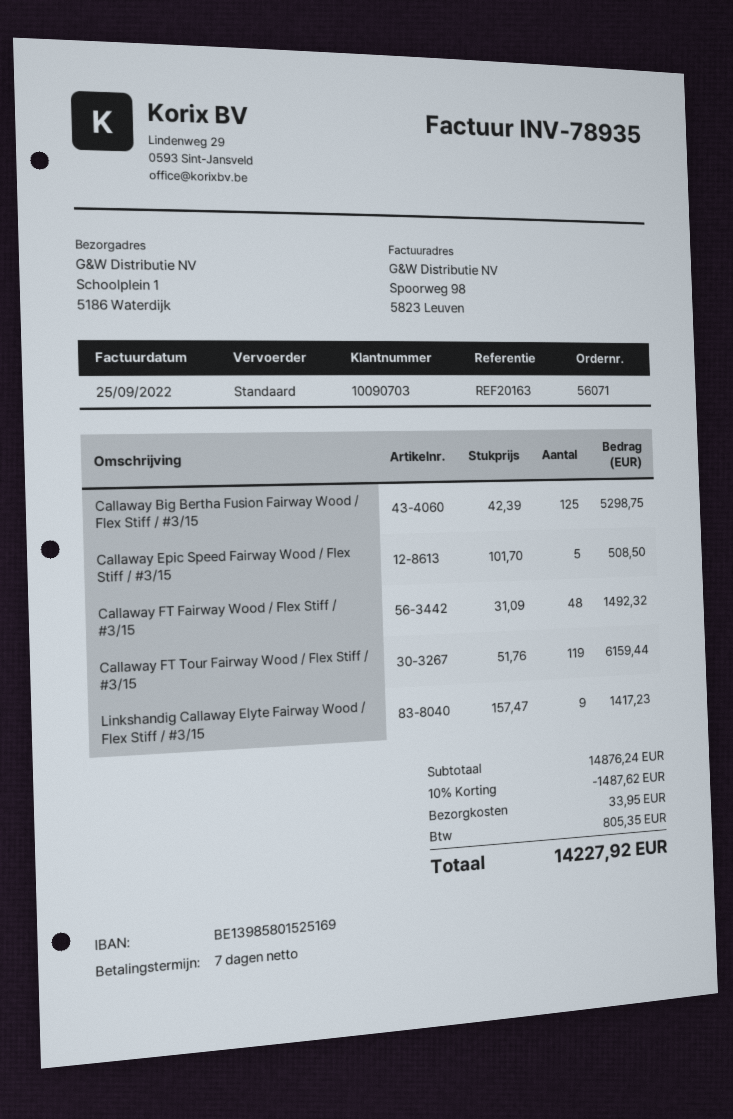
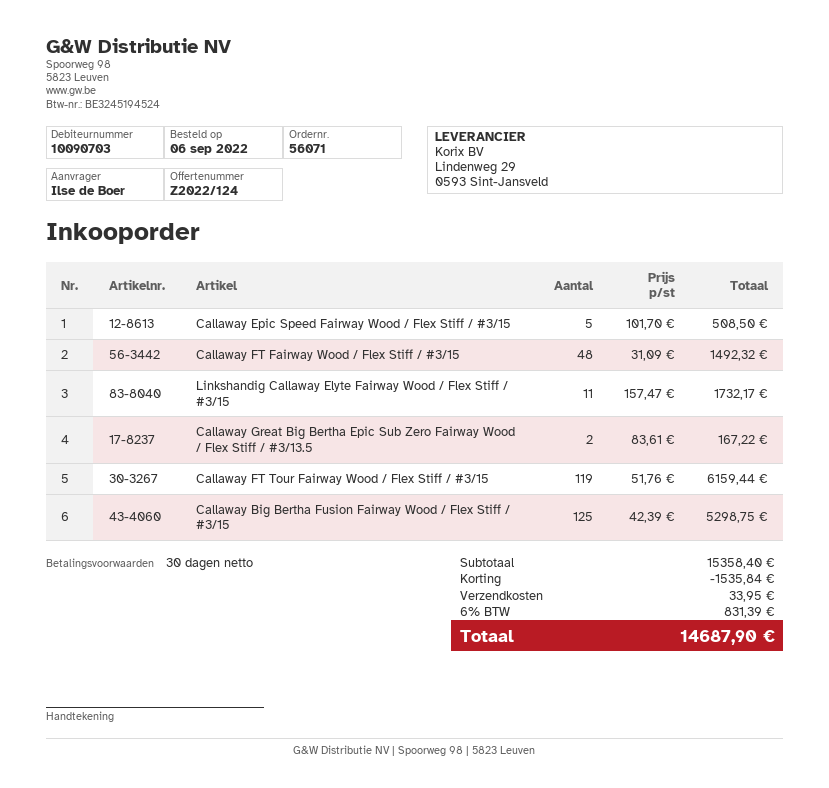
payment terms: 7 days -> 30 days
Linkshandig Callaway Elyte Fairway Wood / Flex Stiff / #3/15: 9 x 157.47 = 1417.23 -> 11 x 157.47 = 1732.17
Callaway Great Big Bertha Epic Sub Zero Fairway Wood / Flex Stiff / #3/13.5: none -> 2 x 83.61 = 167.22
subtotal: 14876.24 -> 15358.40
discount: 1487.62 -> 1535.84
tax: 805.35 -> 831.39
total: 14227.92 -> 14687.90

